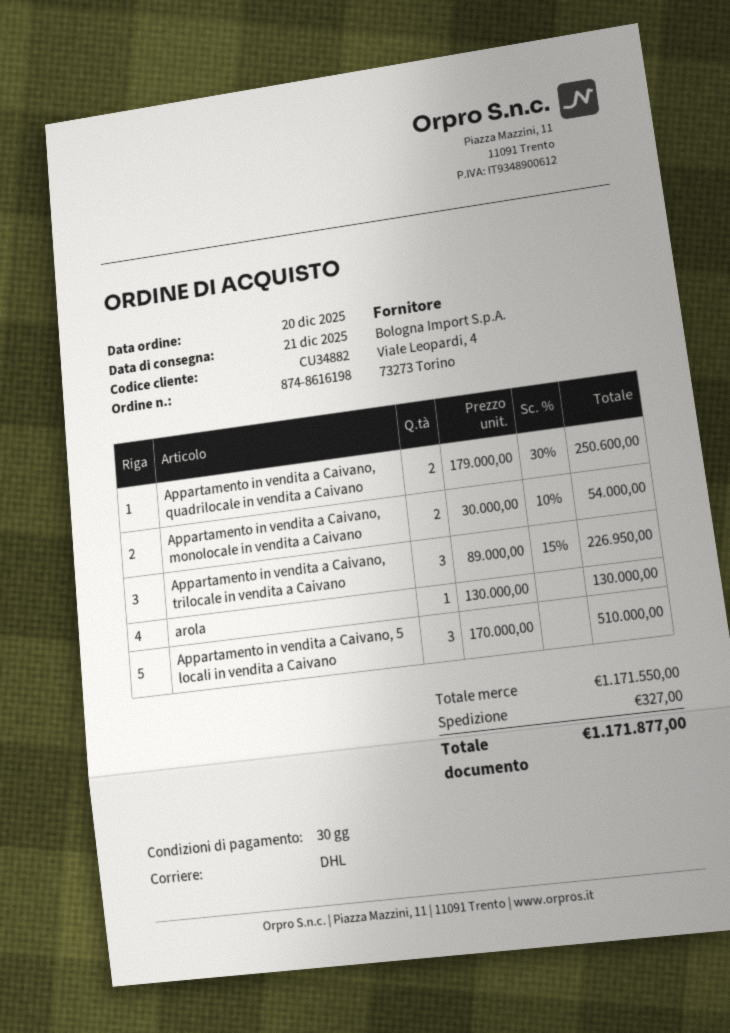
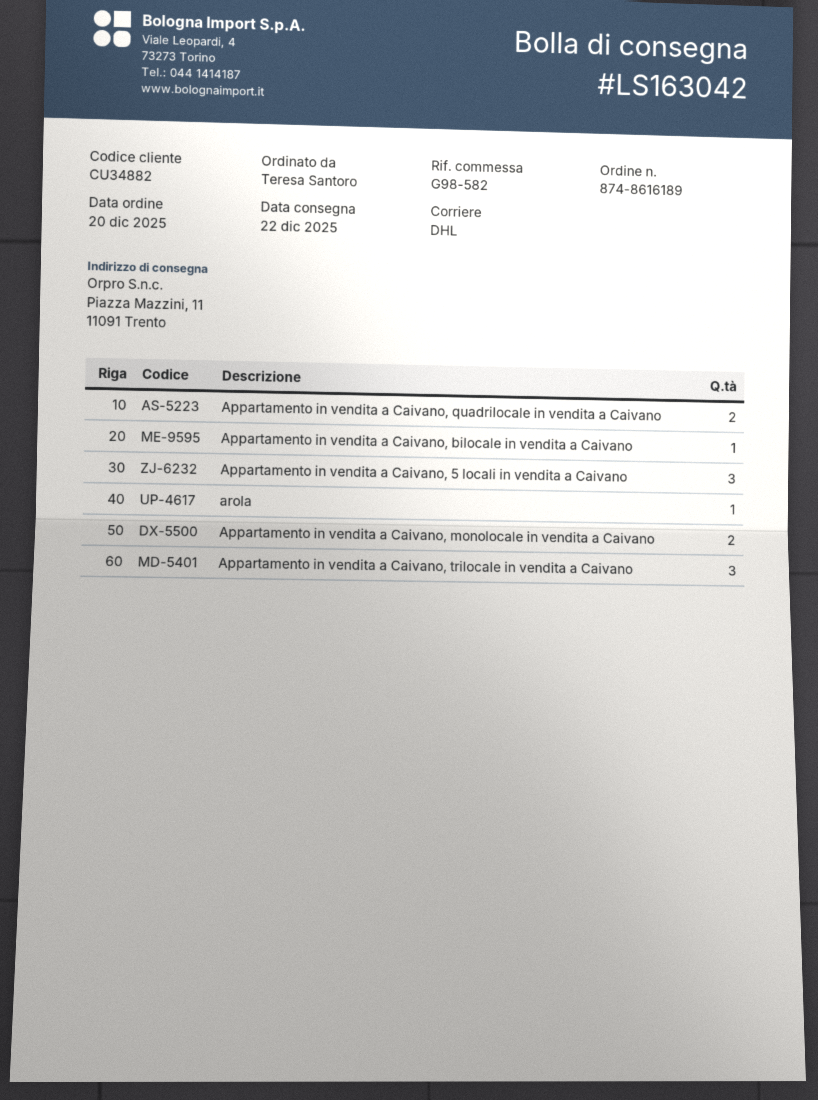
order number: 874-8616198 -> 874-8616189
delivery date: 2025-12-21 -> 2025-12-22
Appartamento in vendita a Caivano, bilocale in vendita a Caivano: none -> 1

